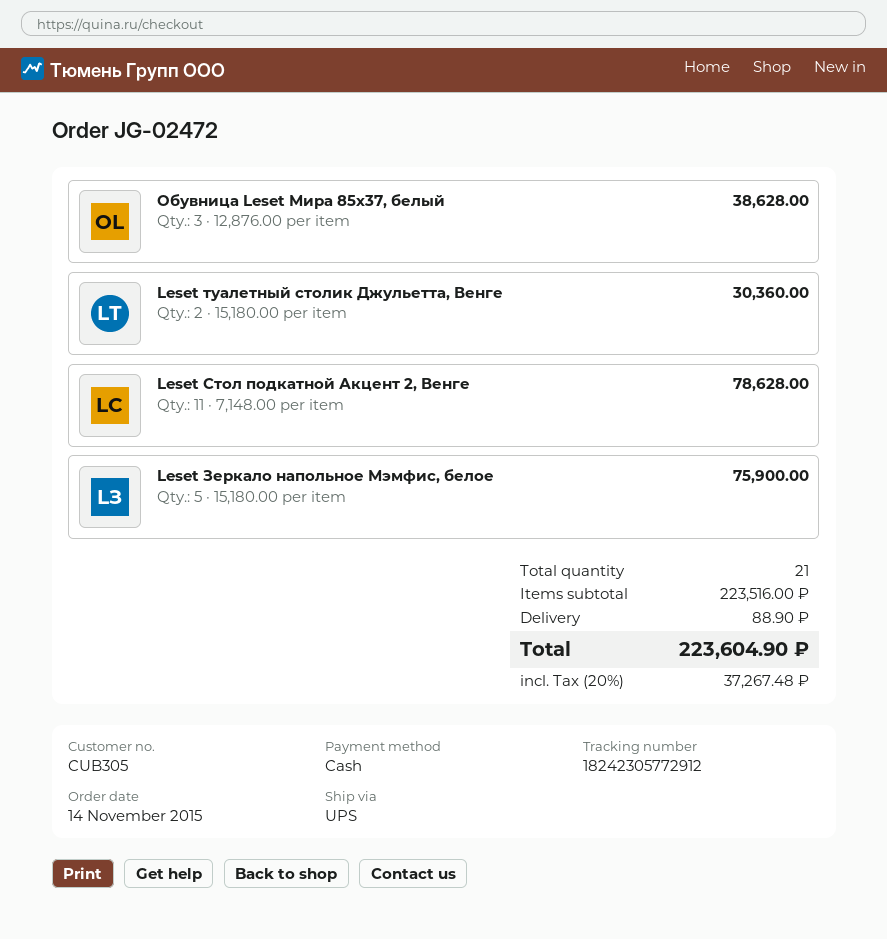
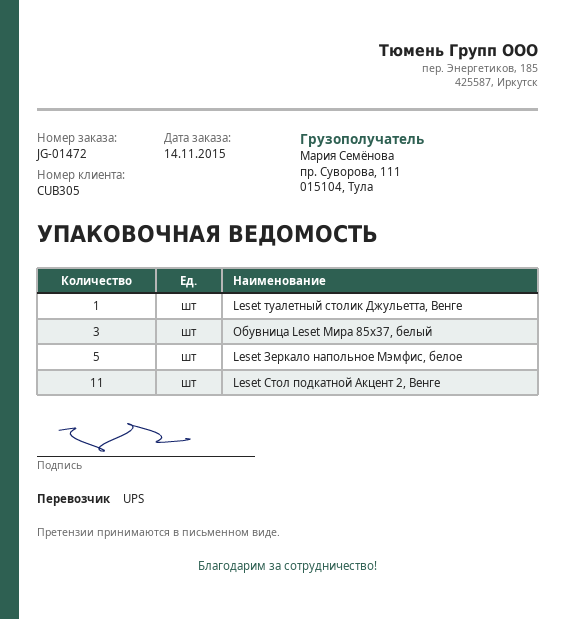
order number: JG-02472 -> JG-01472
Leset туалетный столик Джульетта, Венге: 2 -> 1

